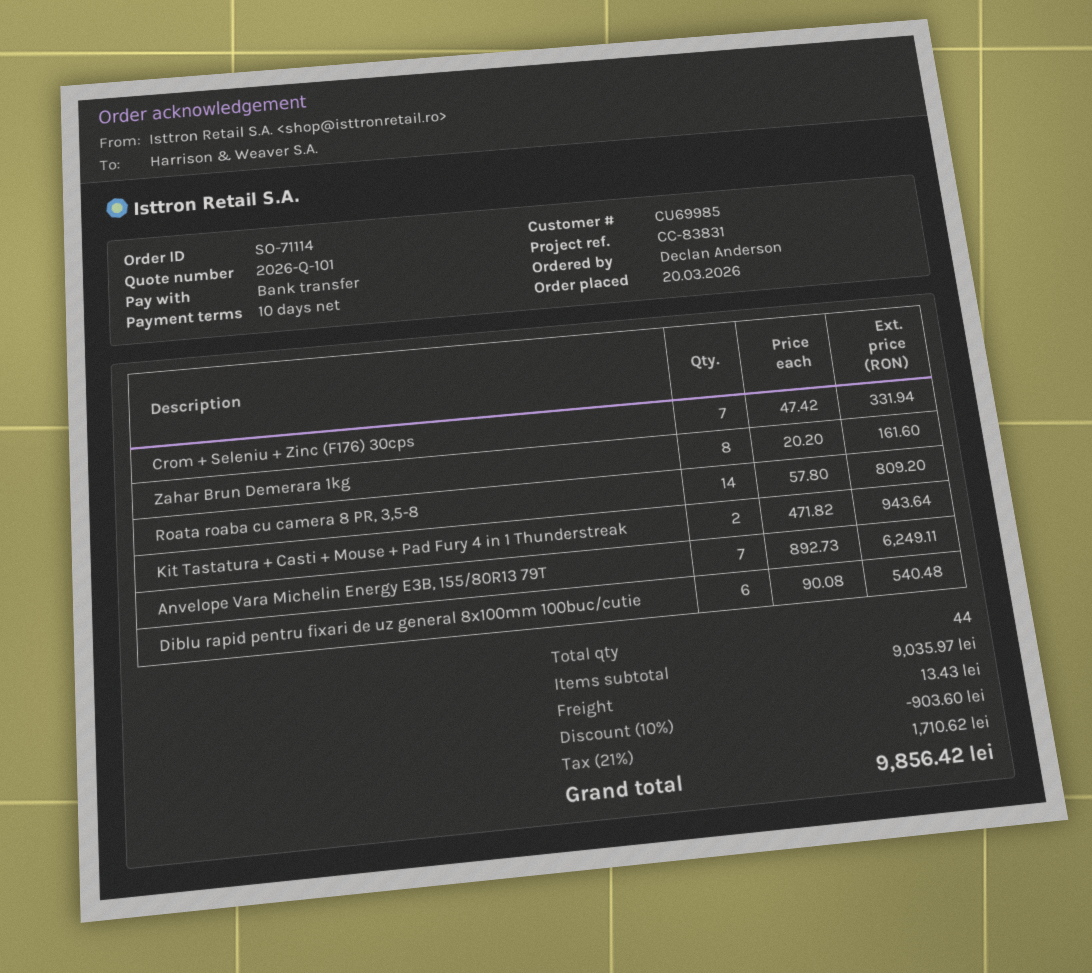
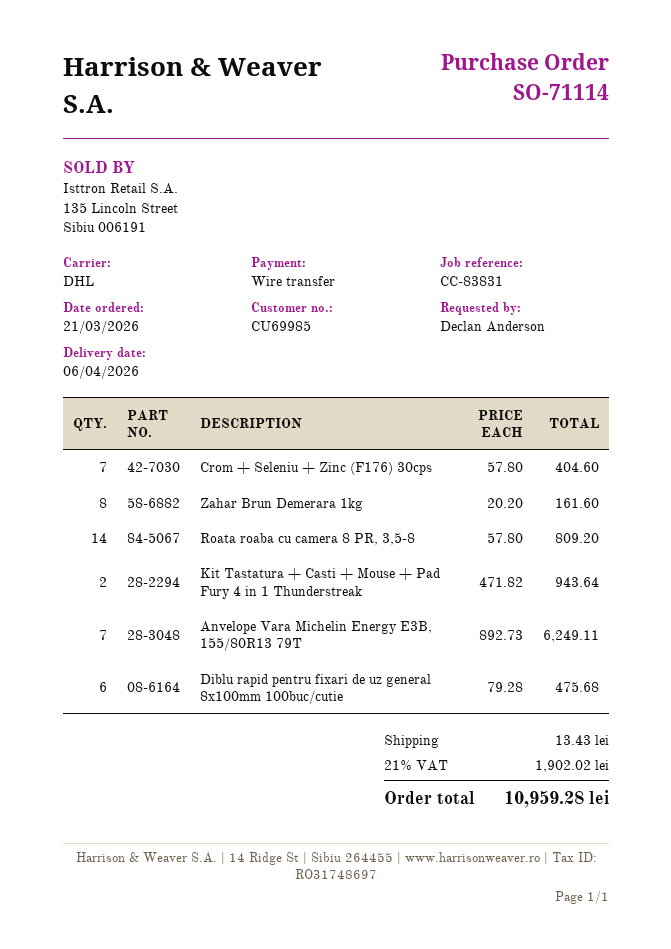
order date: 2026-03-20 -> 2026-03-21
Crom + Seleniu + Zinc (F176) 30cps: 7 x 47.42 = 331.94 -> 7 x 57.80 = 404.60
Diblu rapid pentru fixari de uz general 8x100mm 100buc/cutie: 6 x 90.08 = 540.48 -> 6 x 79.28 = 475.68
discount: 10% = 903.60 -> none
tax: 21% = 1710.62 -> 21% = 1902.02
total: 9856.42 -> 10959.28

